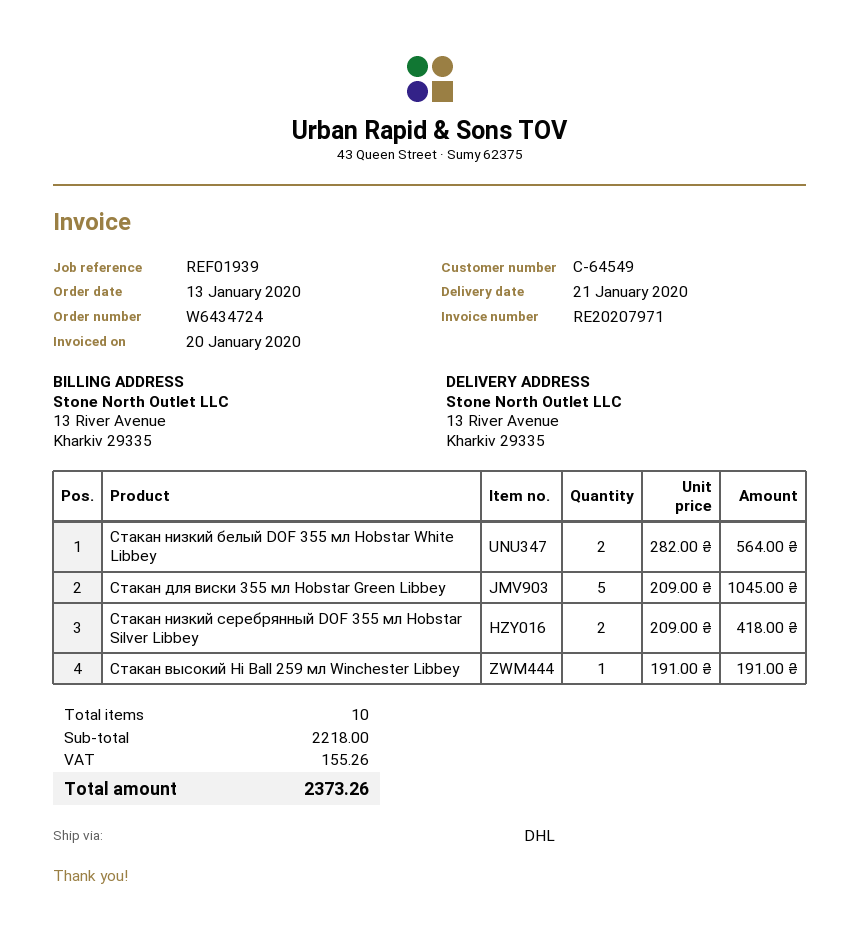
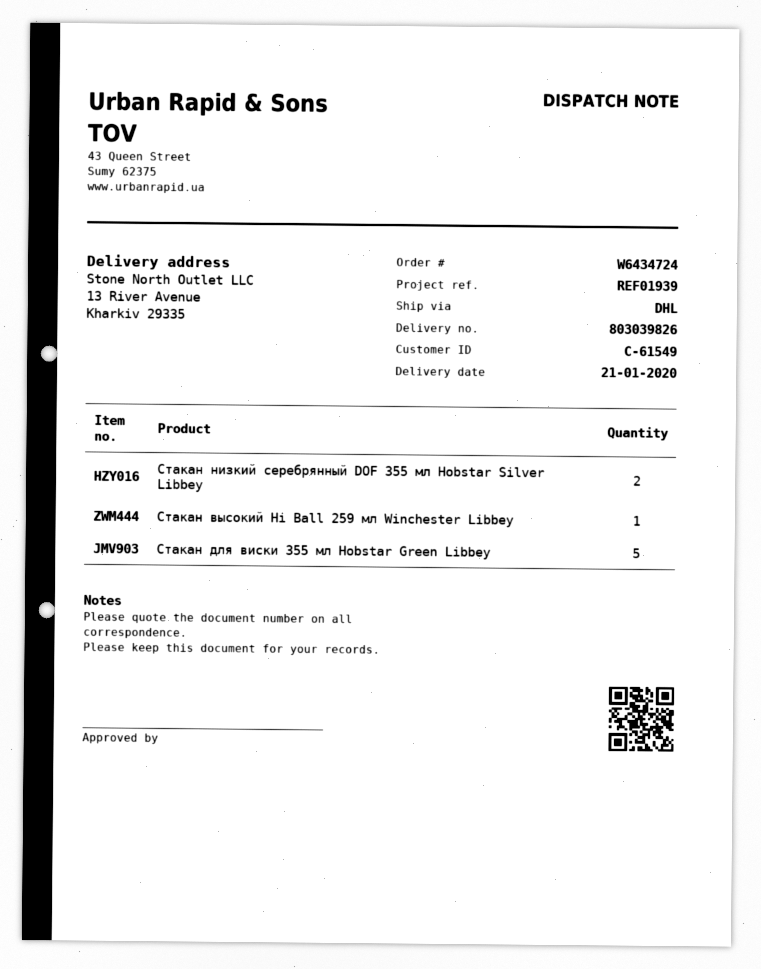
customer number: C-64549 -> C-61549
Стакан низкий белый DOF 355 мл Hobstar White Libbey: 2 -> none

